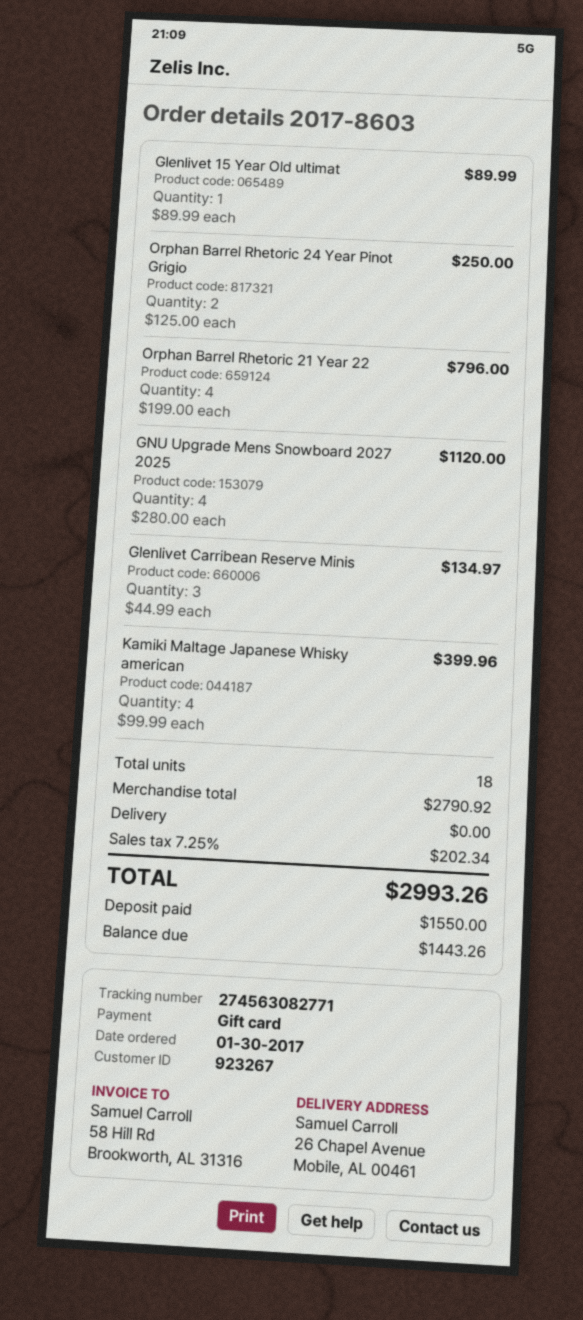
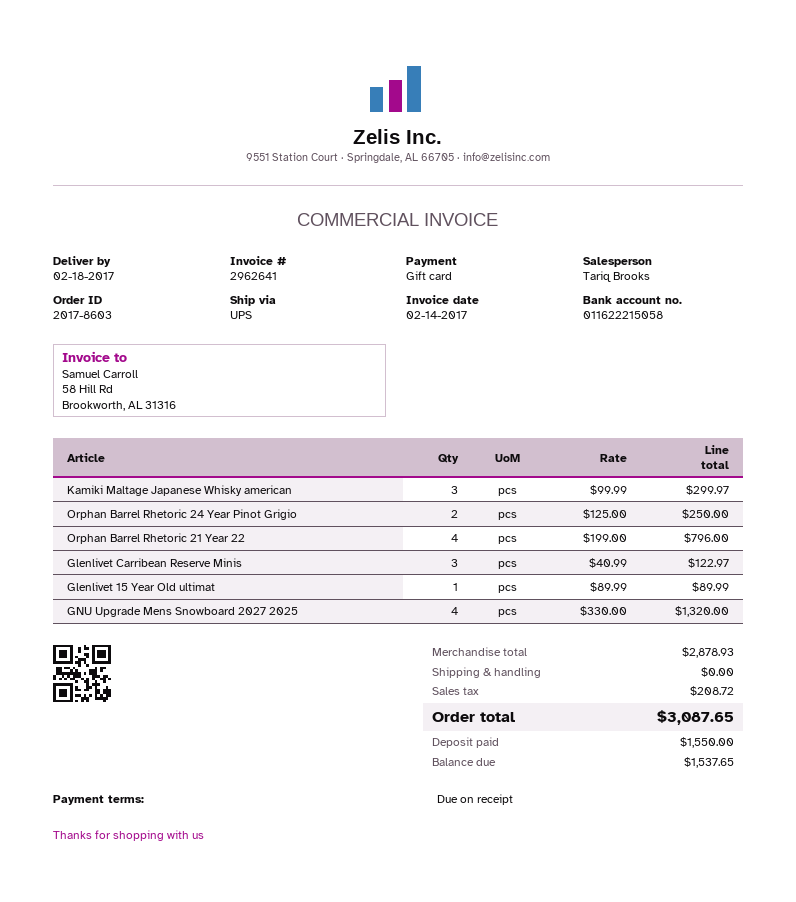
GNU Upgrade Mens Snowboard 2027 2025: 4 x 280.00 = 1120.00 -> 4 x 330.00 = 1320.00
Glenlivet Carribean Reserve Minis: 3 x 44.99 = 134.97 -> 3 x 40.99 = 122.97
Kamiki Maltage Japanese Whisky american: 4 x 99.99 = 399.96 -> 3 x 99.99 = 299.97
subtotal: 2790.92 -> 2878.93
tax: 202.34 -> 208.72
total: 2993.26 -> 3087.65
balance: 1443.26 -> 1537.65

